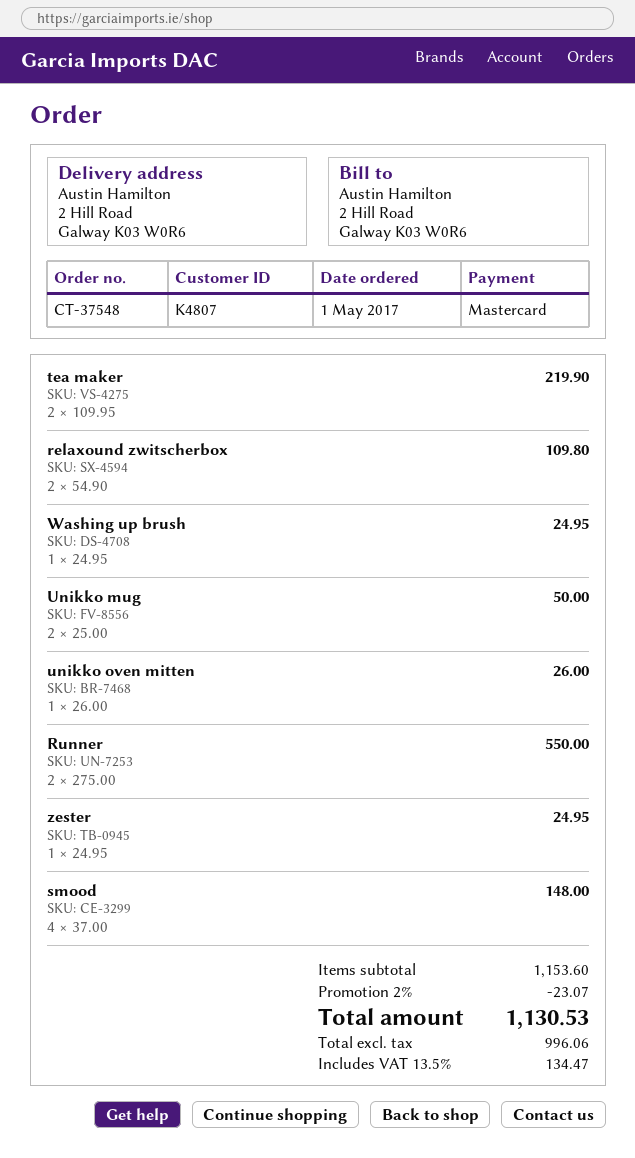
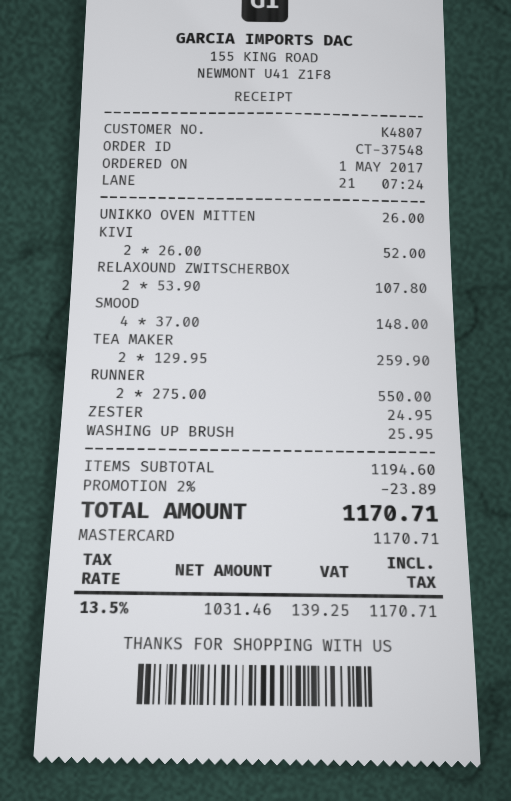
tea maker: 2 x 109.95 = 219.90 -> 2 x 129.95 = 259.90
relaxound zwitscherbox: 2 x 54.90 = 109.80 -> 2 x 53.90 = 107.80
Washing up brush: 1 x 24.95 = 24.95 -> 1 x 25.95 = 25.95
Unikko mug: 2 x 25.00 = 50.00 -> none
KIVI: none -> 2 x 26.00 = 52.00
subtotal: 1153.60 -> 1194.60
discount: 2% = 23.07 -> 2% = 23.89
net: 996.06 -> 1031.46
tax: 13.5% = 134.47 -> 13.5% = 139.25
total: 1130.53 -> 1170.71

